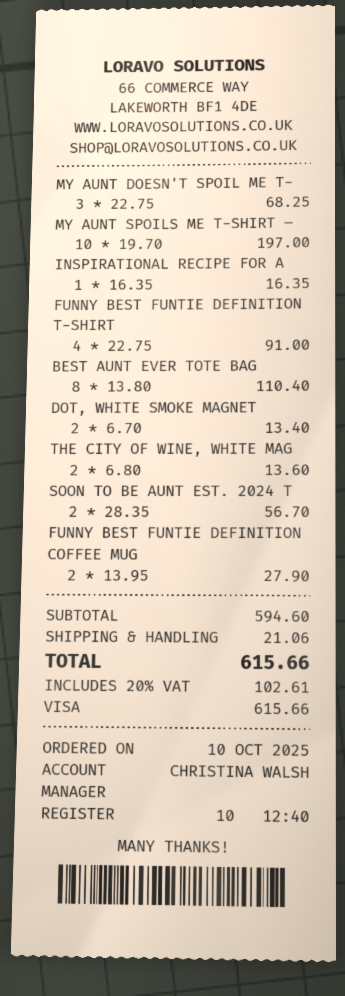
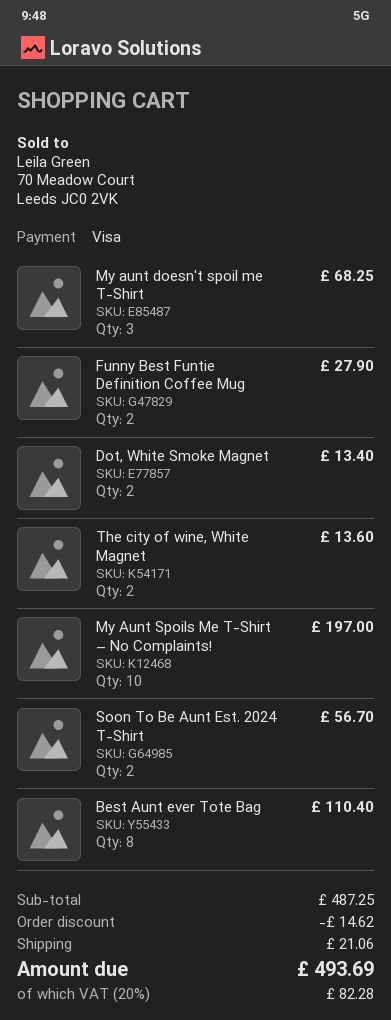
INSPIRATIONAL RECIPE FOR A: 1 for 16.35 -> none
FUNNY BEST FUNTIE DEFINITION T-SHIRT: 4 for 91.00 -> none
subtotal: 594.60 -> 487.25
discount: none -> 14.62
tax: 20% = 102.61 -> 20% = 82.28
total: 615.66 -> 493.69

